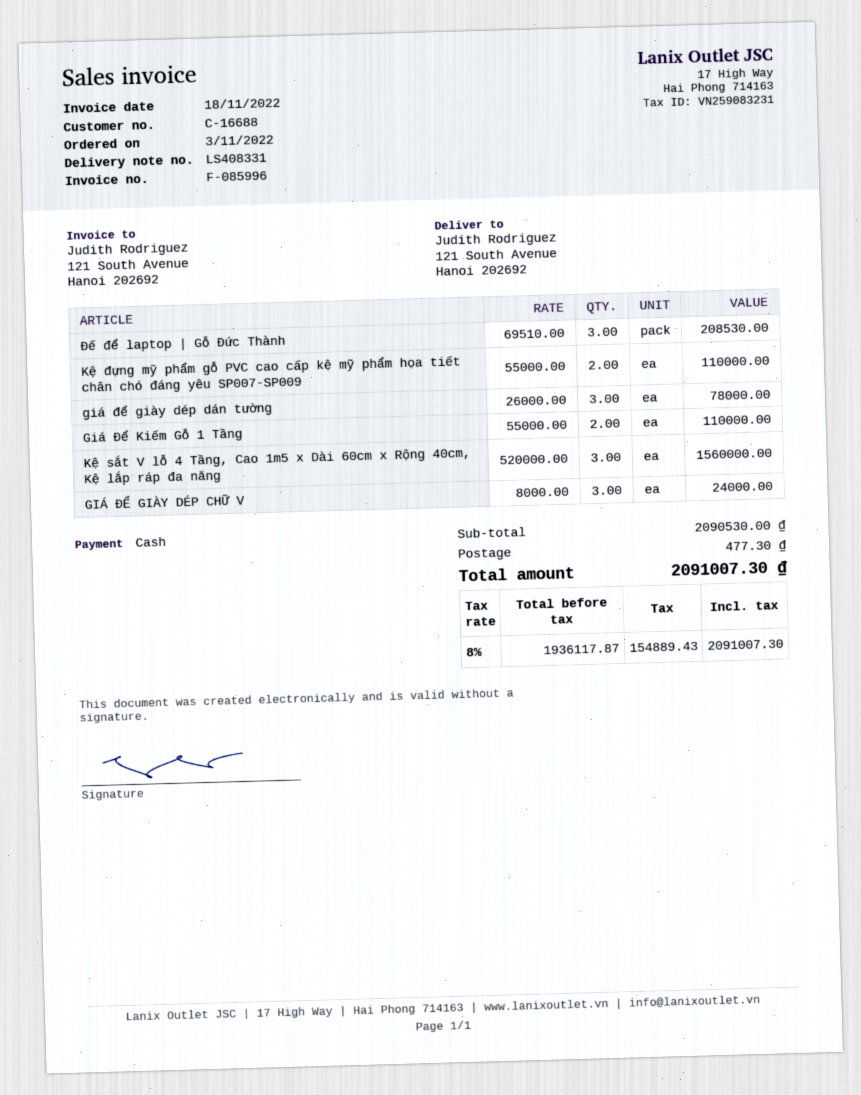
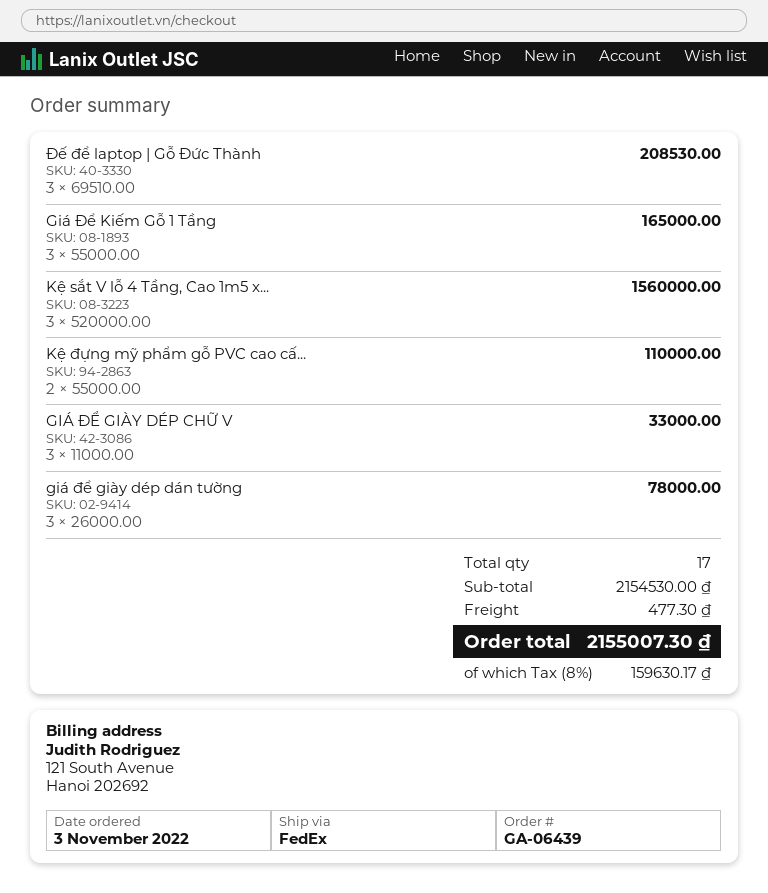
Giá Để Kiếm Gỗ 1 Tầng: 2 x 55000.00 = 110000.00 -> 3 x 55000.00 = 165000.00
GIÁ ĐỂ GIÀY DÉP CHỮ V: 3 x 8000.00 = 24000.00 -> 3 x 11000.00 = 33000.00
subtotal: 2090530.00 -> 2154530.00
tax: 8% = 154889.43 -> 8% = 159630.17
total: 2091007.30 -> 2155007.30

